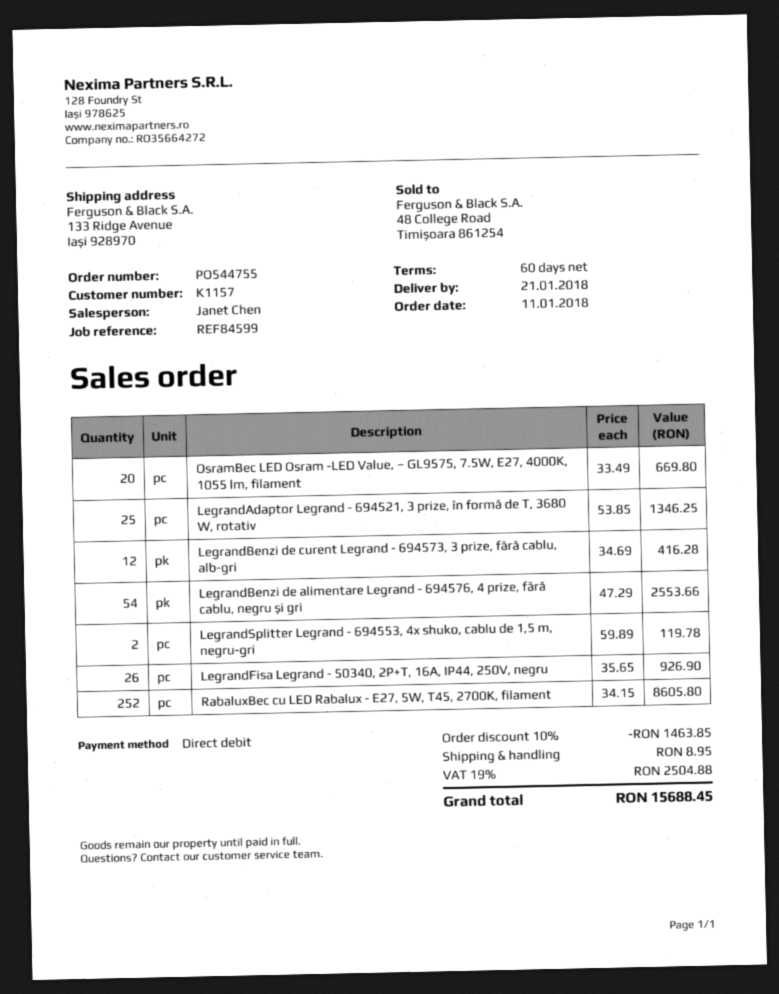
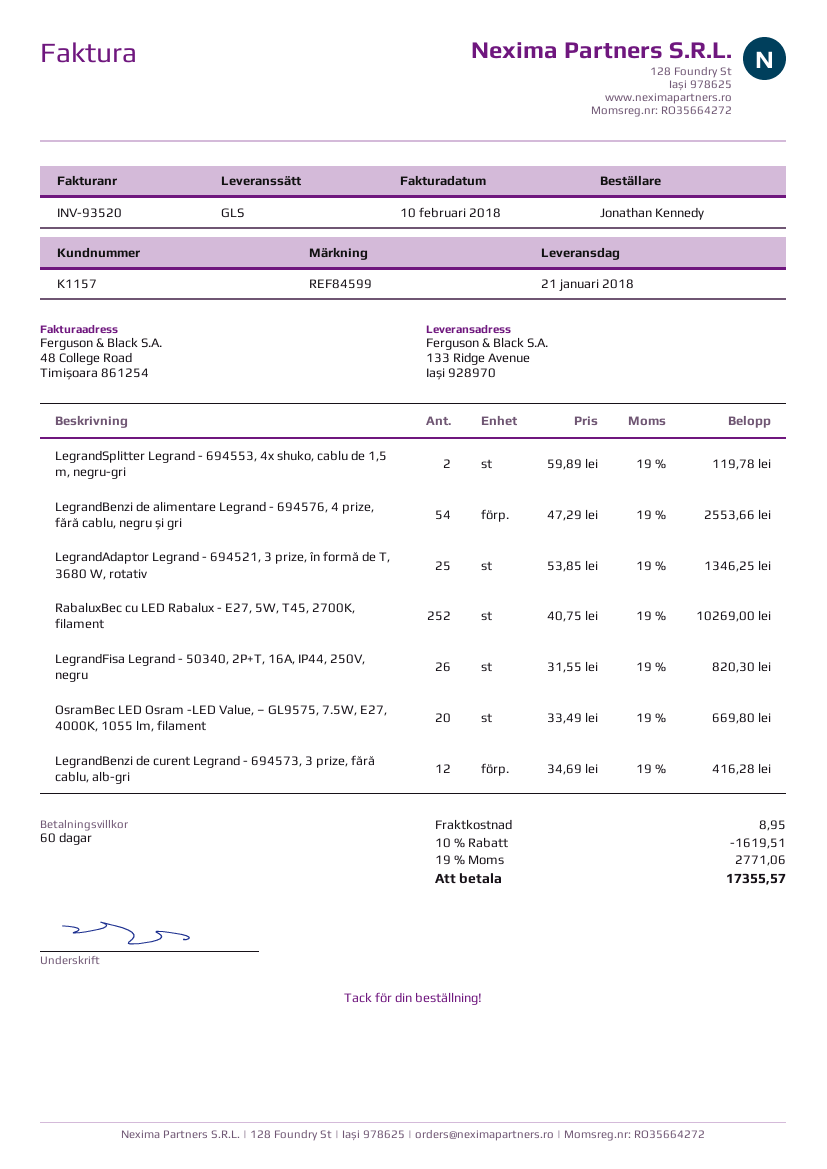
LegrandFisa Legrand - 50340, 2Р+Т, 16A, ІР44, 250V, negru: 26 x 35.65 = 926.90 -> 26 x 31.55 = 820.30
RabaluxBec cu LED Rabalux - E27, 5W, T45, 2700K, filament: 252 x 34.15 = 8605.80 -> 252 x 40.75 = 10269.00
discount: 10% = 1463.85 -> 10% = 1619.51
tax: 19% = 2504.88 -> 19% = 2771.06
total: 15688.45 -> 17355.57

